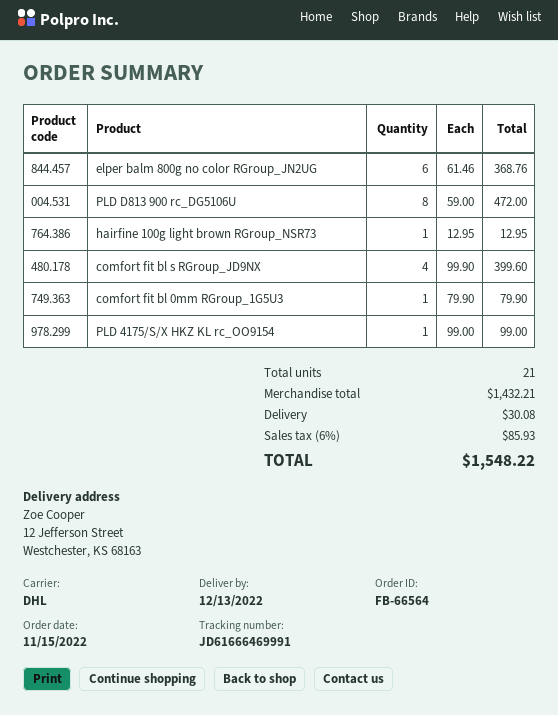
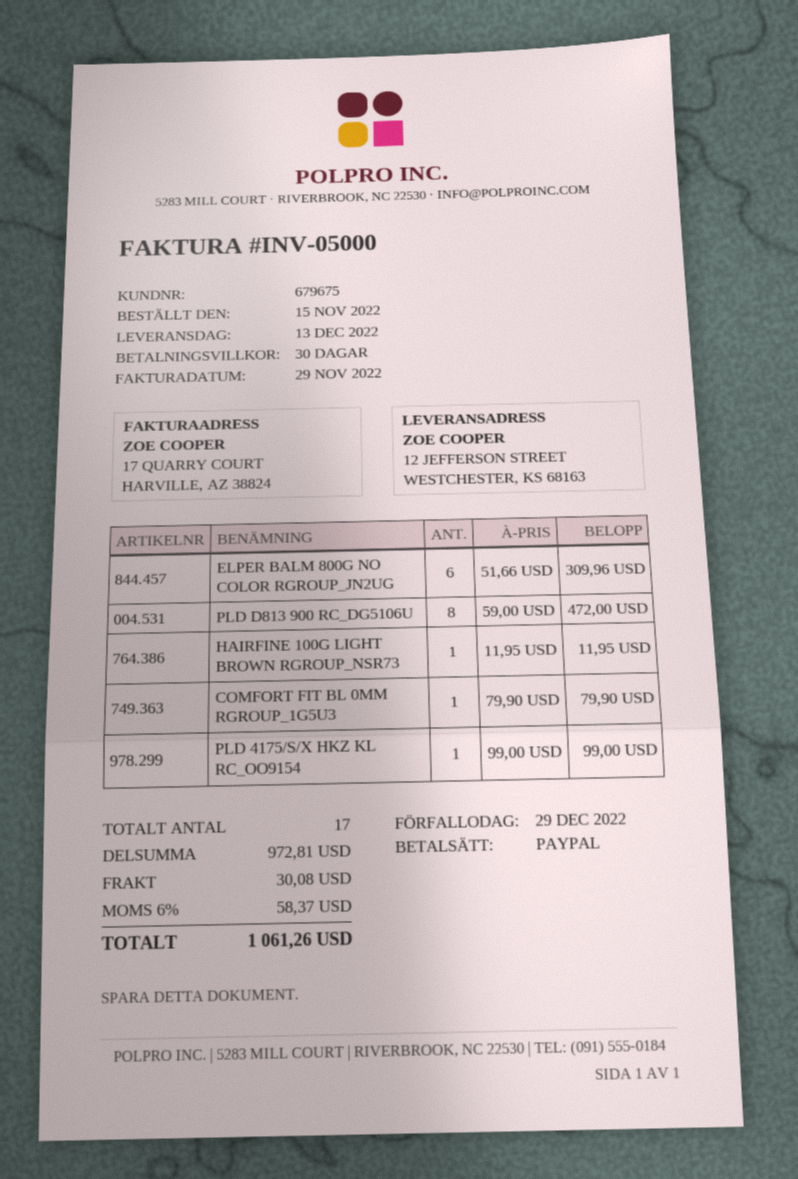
elper balm 800g no color RGroup_JN2UG: 6 x 61.46 = 368.76 -> 6 x 51.66 = 309.96
hairfine 100g light brown RGroup_NSR73: 1 x 12.95 = 12.95 -> 1 x 11.95 = 11.95
comfort fit bl s RGroup_JD9NX: 4 x 99.90 = 399.60 -> none
total quantity: 21 -> 17
subtotal: 1432.21 -> 972.81
tax: 6% = 85.93 -> 6% = 58.37
total: 1548.22 -> 1061.26

